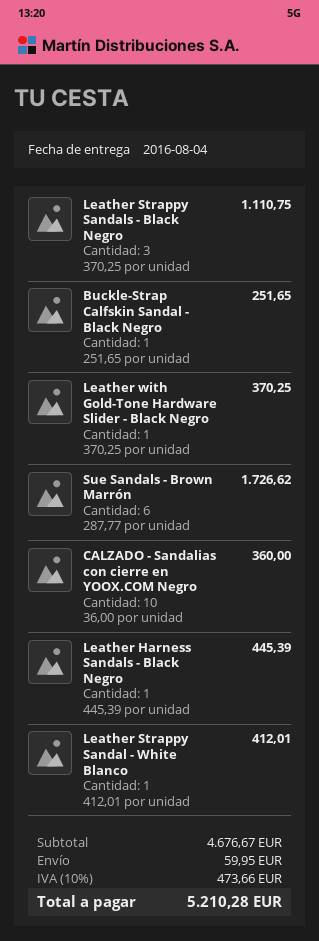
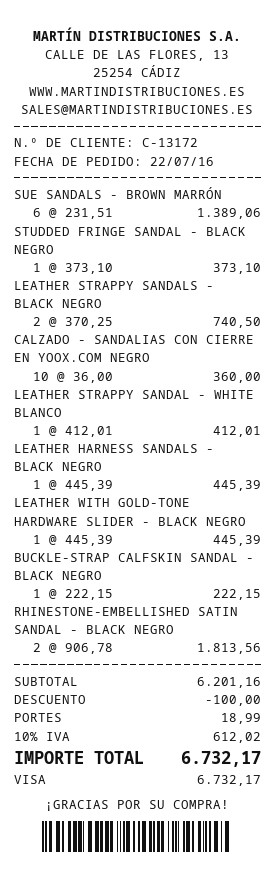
Leather Strappy Sandals - Black Negro: 3 x 370.25 = 1110.75 -> 2 x 370.25 = 740.50
Buckle-Strap Calfskin Sandal - Black Negro: 1 x 251.65 = 251.65 -> 1 x 222.15 = 222.15
Leather with Gold-Tone Hardware Slider - Black Negro: 1 x 370.25 = 370.25 -> 1 x 445.39 = 445.39
Sue Sandals - Brown Marrón: 6 x 287.77 = 1726.62 -> 6 x 231.51 = 1389.06
STUDDED FRINGE SANDAL - BLACK NEGRO: none -> 1 x 373.10 = 373.10
RHINESTONE-EMBELLISHED SATIN SANDAL - BLACK NEGRO: none -> 2 x 906.78 = 1813.56
subtotal: 4676.67 -> 6201.16
discount: none -> 100.00
shipping: 59.95 -> 18.99
tax: 10% = 473.66 -> 10% = 612.02
total: 5210.28 -> 6732.17

